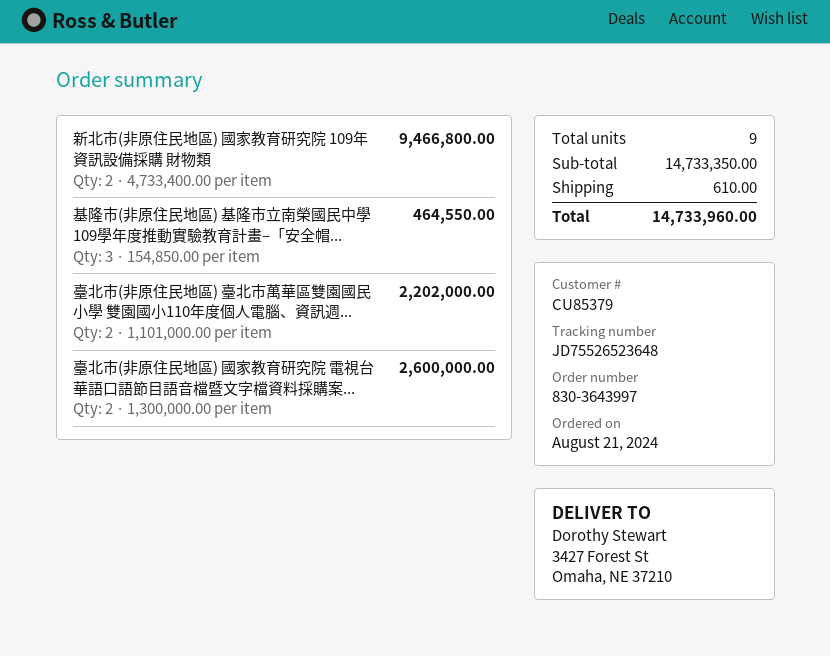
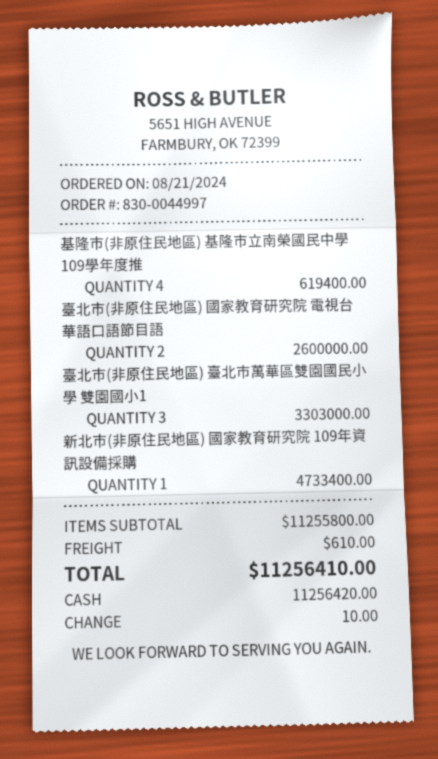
order number: 830-3643997 -> 830-0044997
新北市(非原住民地區) 國家教育研究院 109年資訊設備採購 財物類: 2 for 9466800.00 -> 1 for 4733400.00
基隆市(非原住民地區) 基隆市立南榮國民中學 109學年度推動實驗教育計畫–「安全帽...: 3 for 464550.00 -> 4 for 619400.00
臺北市(非原住民地區) 臺北市萬華區雙園國民小學 雙園國小110年度個人電腦、資訊週...: 2 for 2202000.00 -> 3 for 3303000.00
subtotal: 14733350.00 -> 11255800.00
total: 14733960.00 -> 11256410.00

